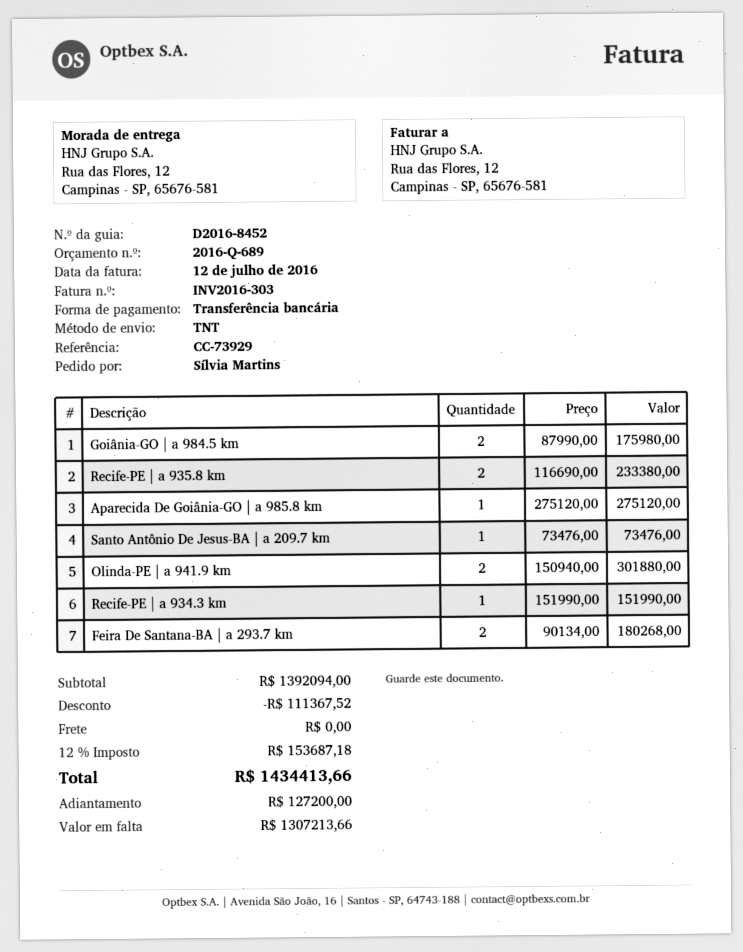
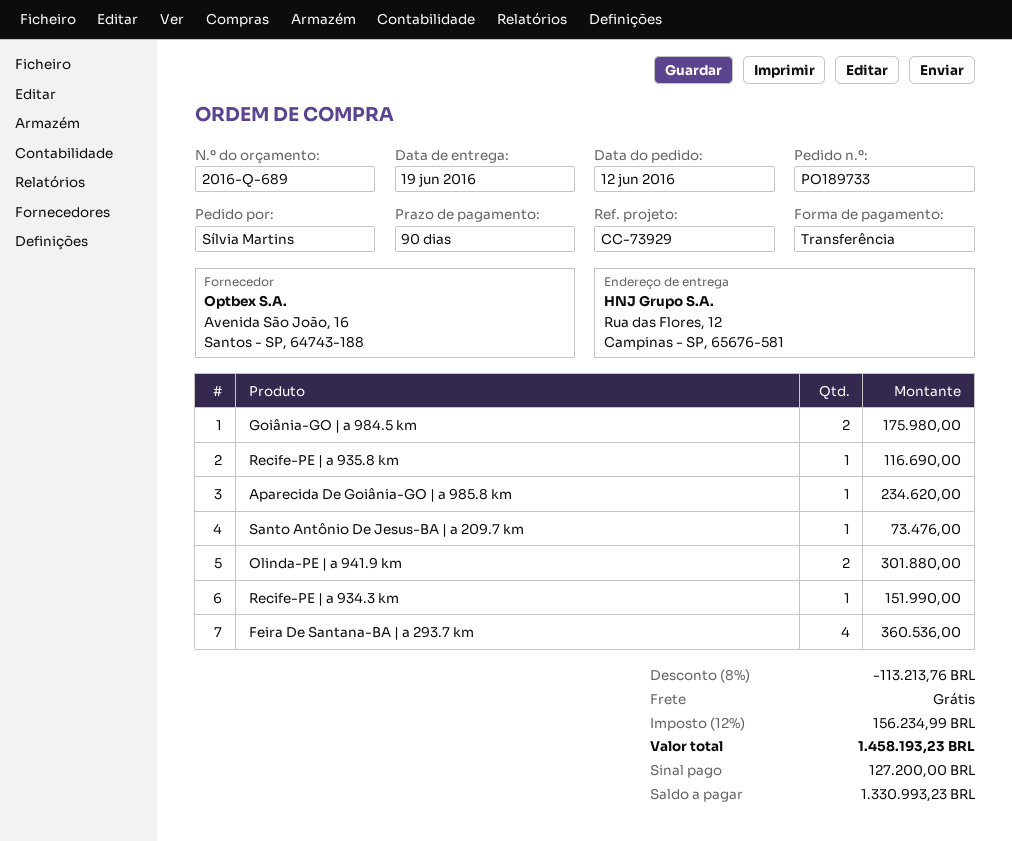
Recife-PE | a 935.8 km: 2 for 233380.00 -> 1 for 116690.00
Aparecida De Goiânia-GO | a 985.8 km: 1 for 275120.00 -> 1 for 234620.00
Feira De Santana-BA | a 293.7 km: 2 for 180268.00 -> 4 for 360536.00
discount: 111367.52 -> 113213.76
tax: 12% = 153687.18 -> 12% = 156234.99
total: 1434413.66 -> 1458193.23
balance: 1307213.66 -> 1330993.23

